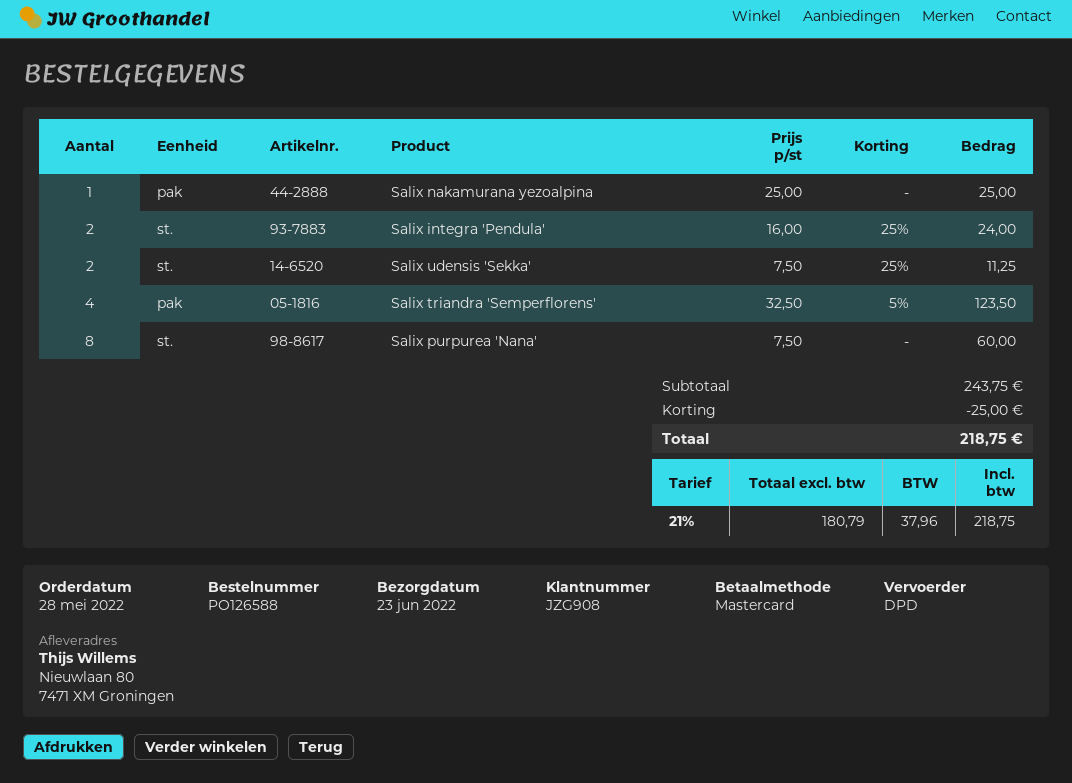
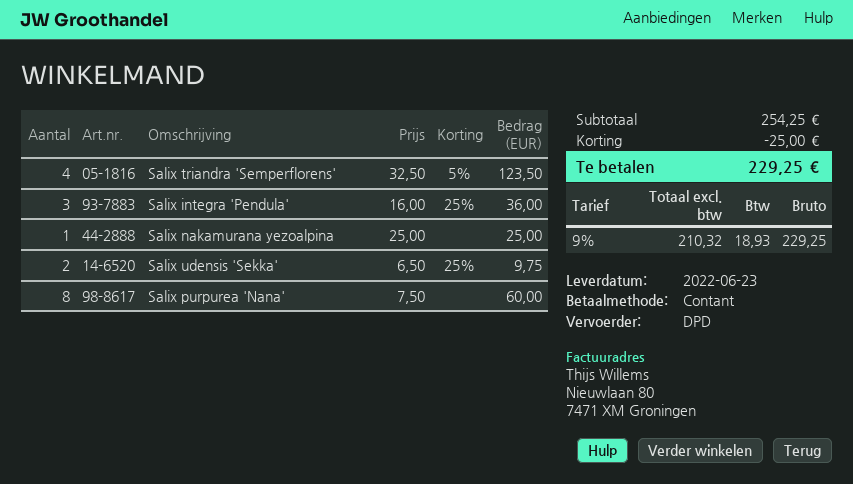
payment method: Mastercard -> cash
Salix integra 'Pendula': 2 x 16.00 - 25% = 24.00 -> 3 x 16.00 - 25% = 36.00
Salix udensis 'Sekka': 2 x 7.50 - 25% = 11.25 -> 2 x 6.50 - 25% = 9.75
subtotal: 243.75 -> 254.25
net: 180.79 -> 210.32
tax: 21% = 37.96 -> 9% = 18.93
total: 218.75 -> 229.25

